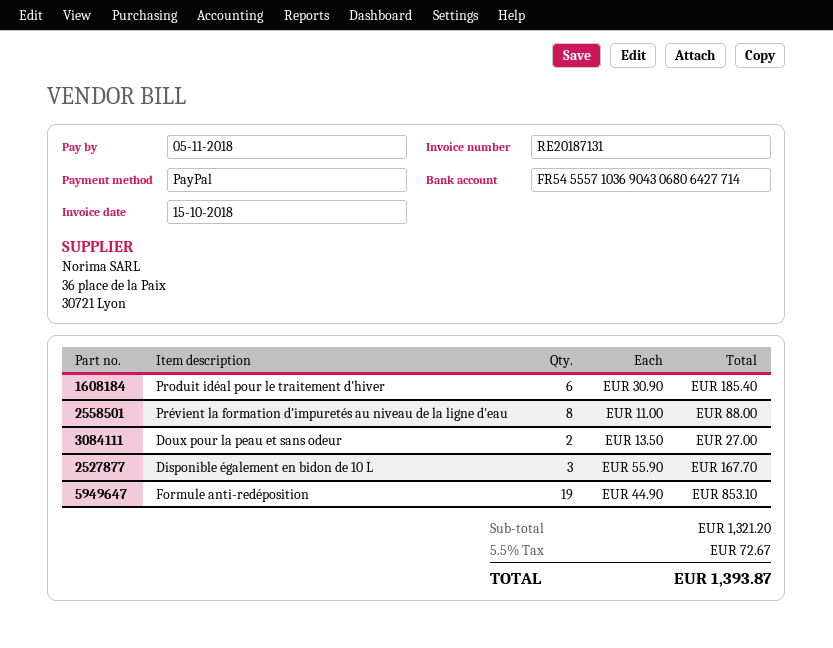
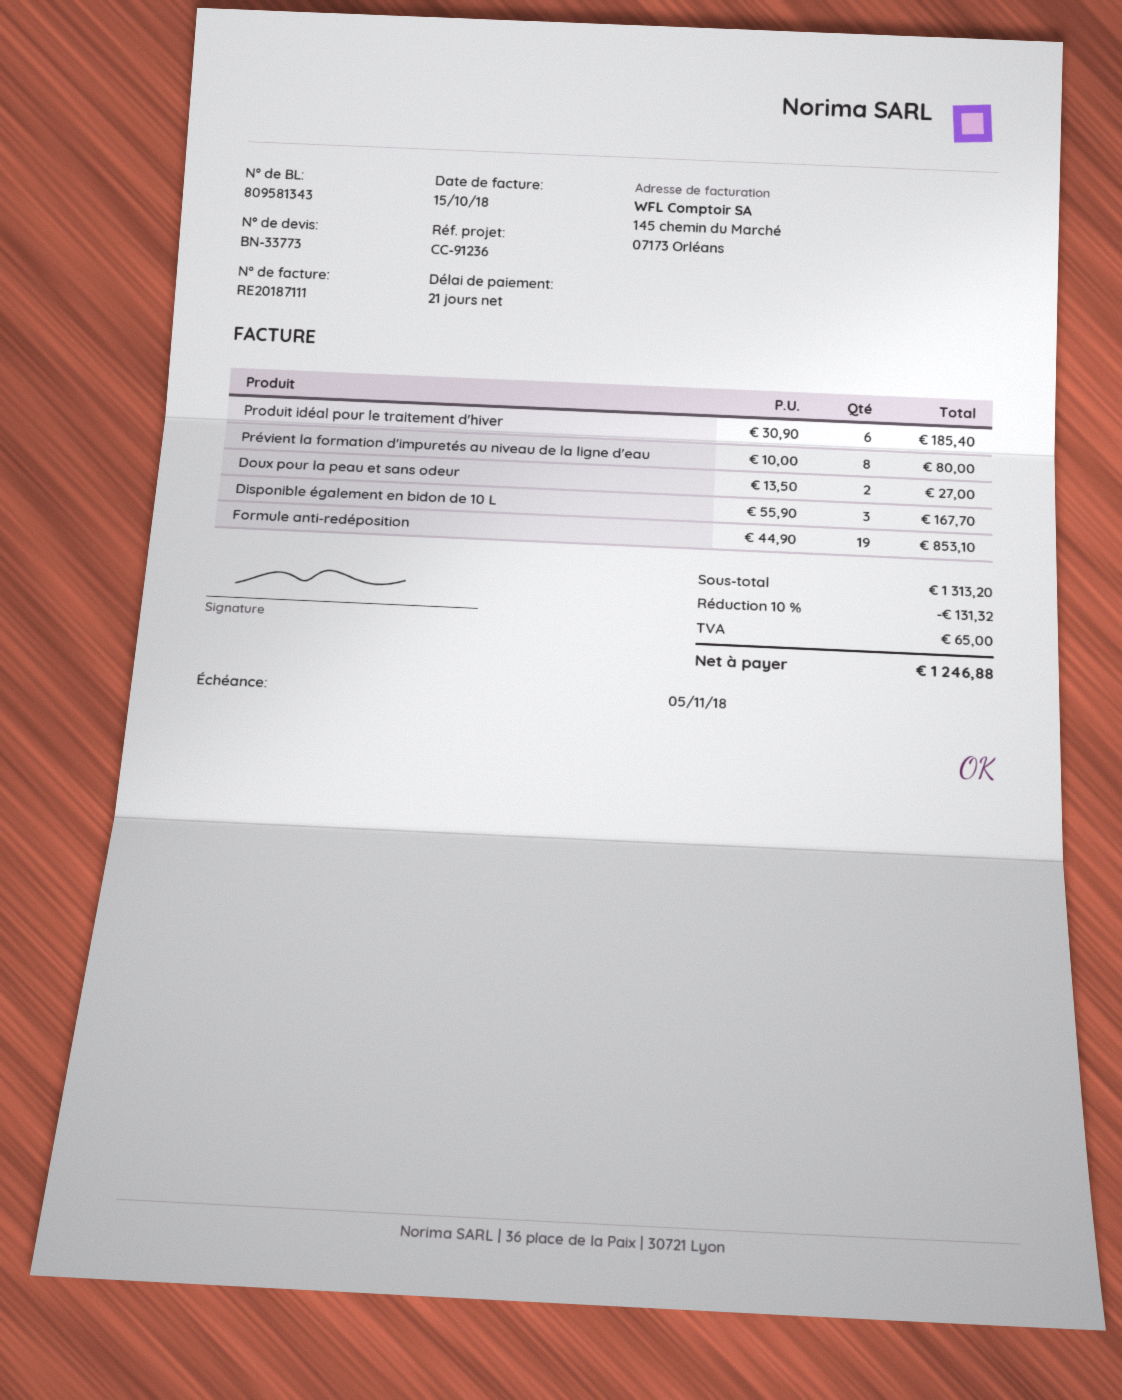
invoice number: RE20187131 -> RE20187111
Prévient la formation d'impuretés au niveau de la ligne d'eau: 8 x 11.00 = 88.00 -> 8 x 10.00 = 80.00
subtotal: 1321.20 -> 1313.20
discount: none -> 10% = 131.32
tax: 72.67 -> 65.00
total: 1393.87 -> 1246.88

